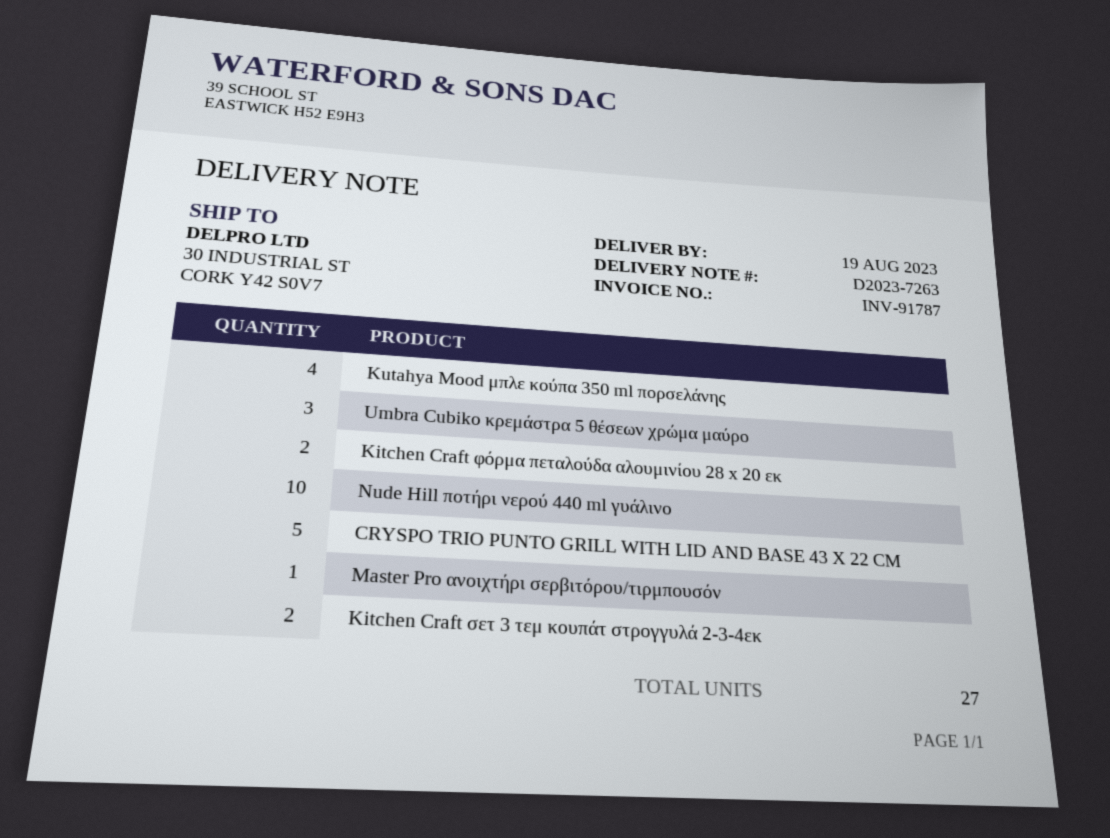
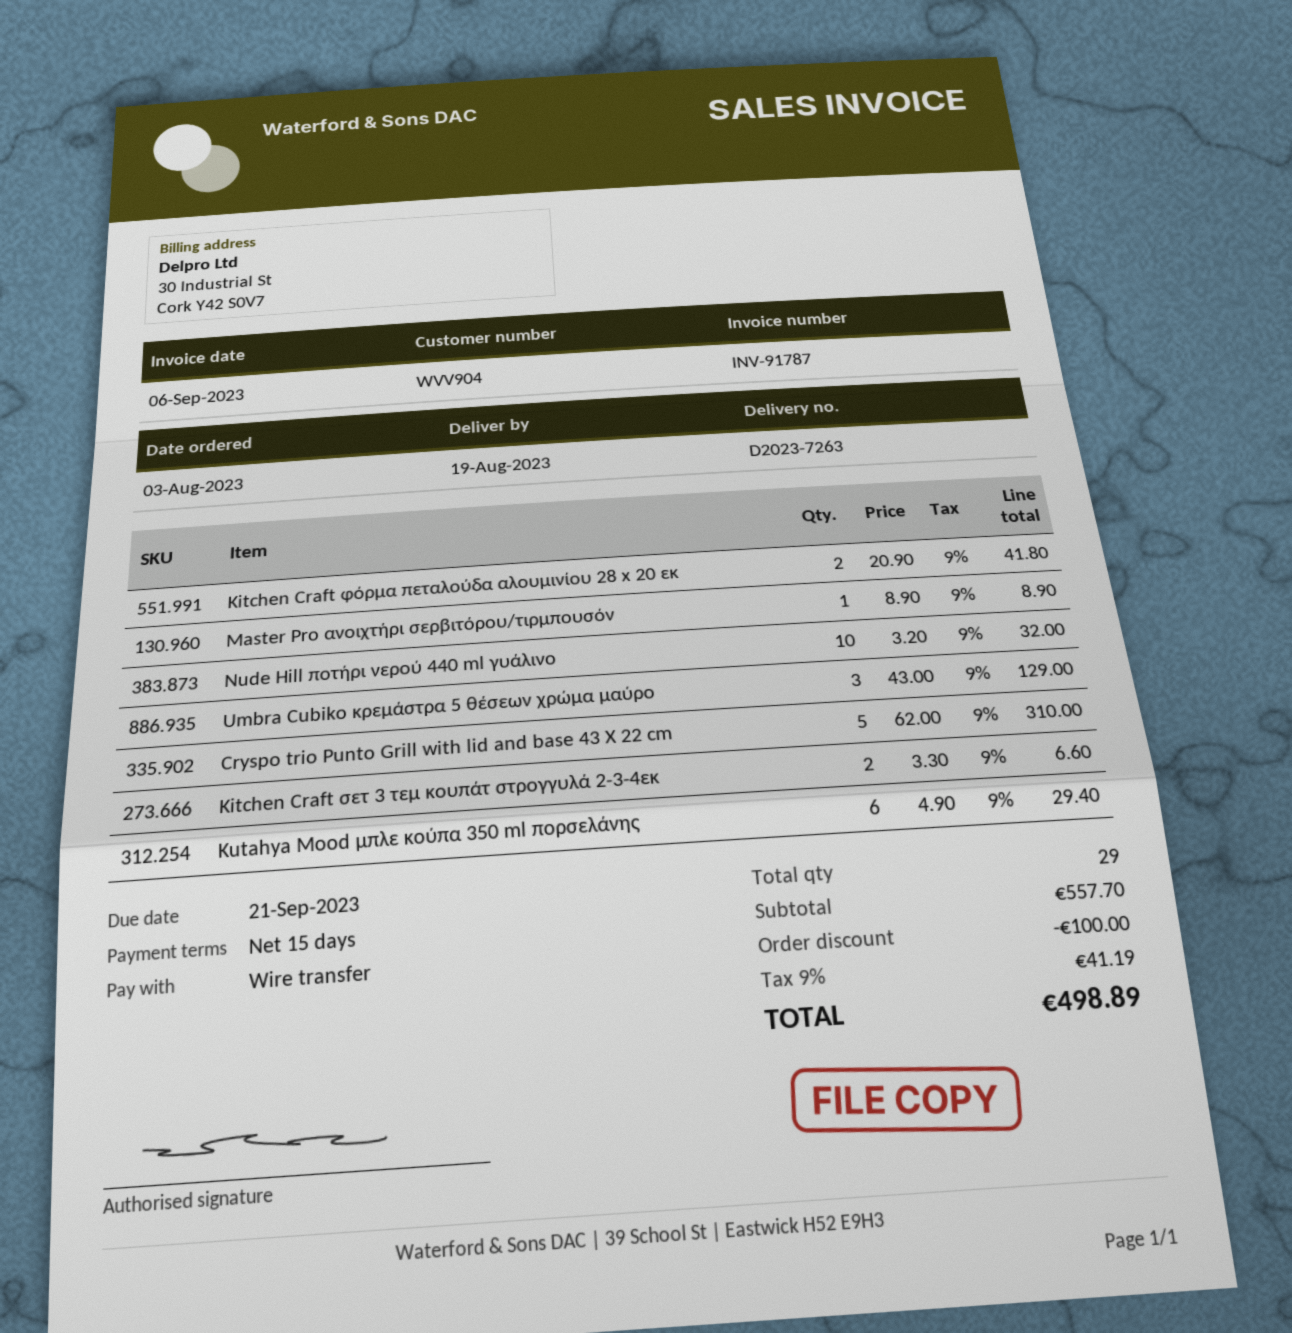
Kutahya Mood μπλε κούπα 350 ml πορσελάνης: 4 -> 6
total quantity: 27 -> 29

